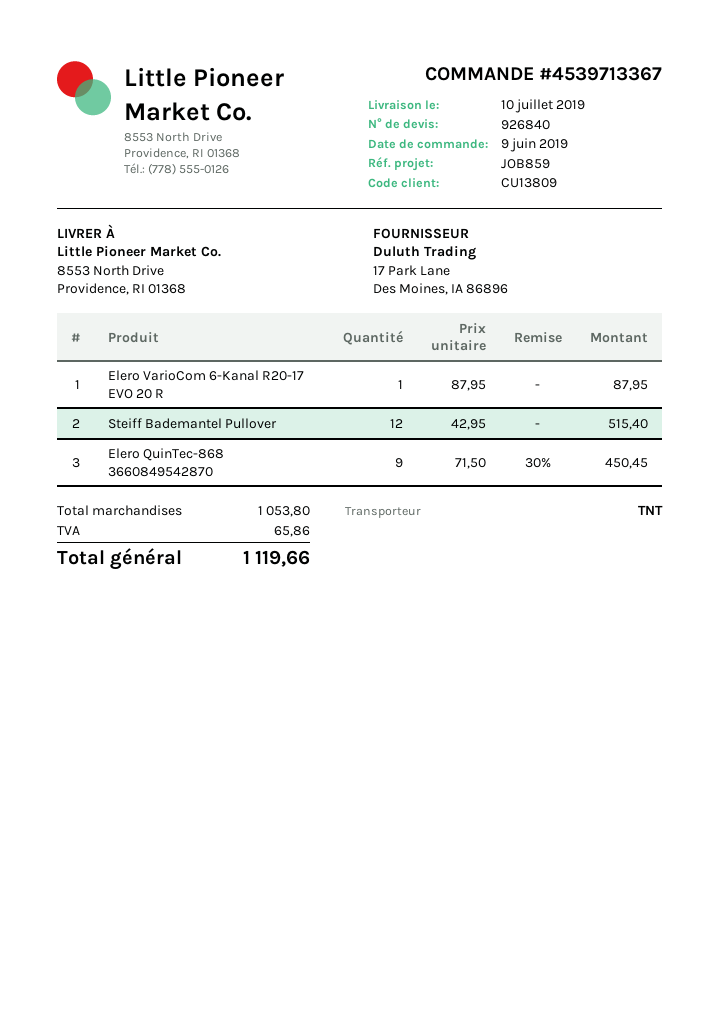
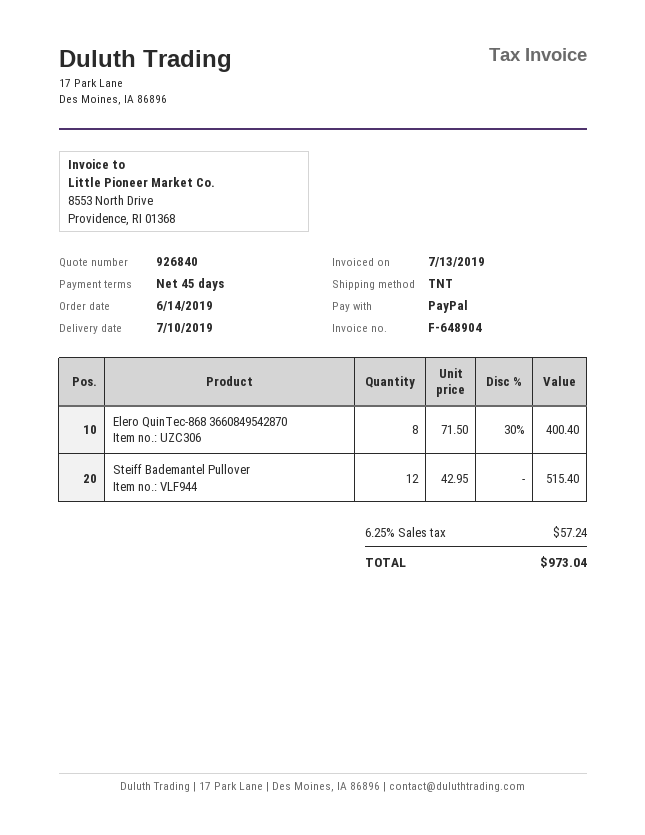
order date: 2019-06-09 -> 2019-06-14
Elero VarioCom 6-Kanal R20-17 EVO 20 R: 1 x 87.95 = 87.95 -> none
Elero QuinTec-868 3660849542870: 9 x 71.50 - 30% = 450.45 -> 8 x 71.50 - 30% = 400.40
tax: 65.86 -> 57.24
total: 1119.66 -> 973.04

